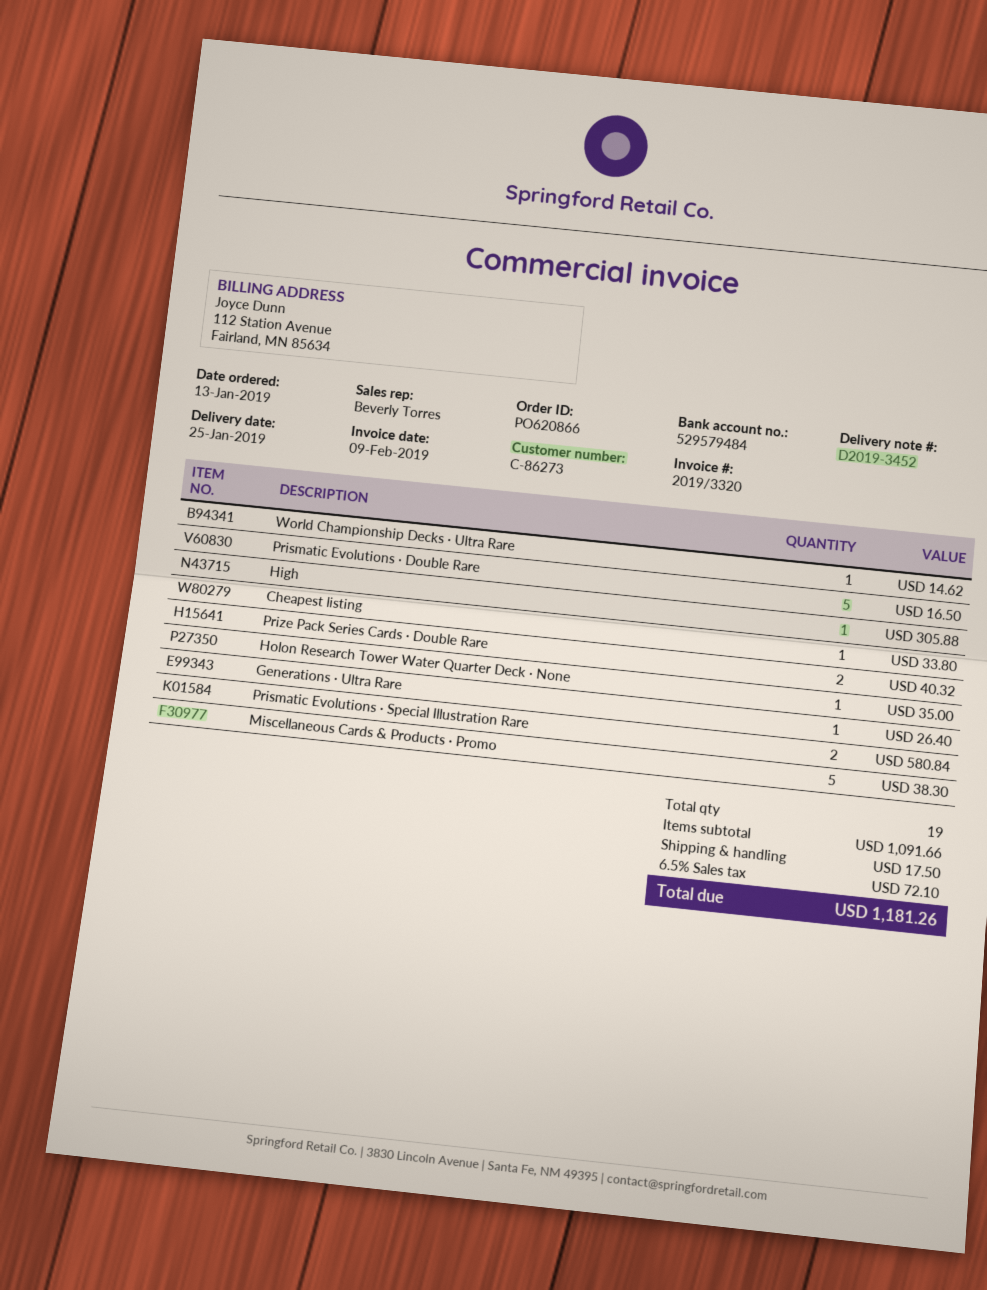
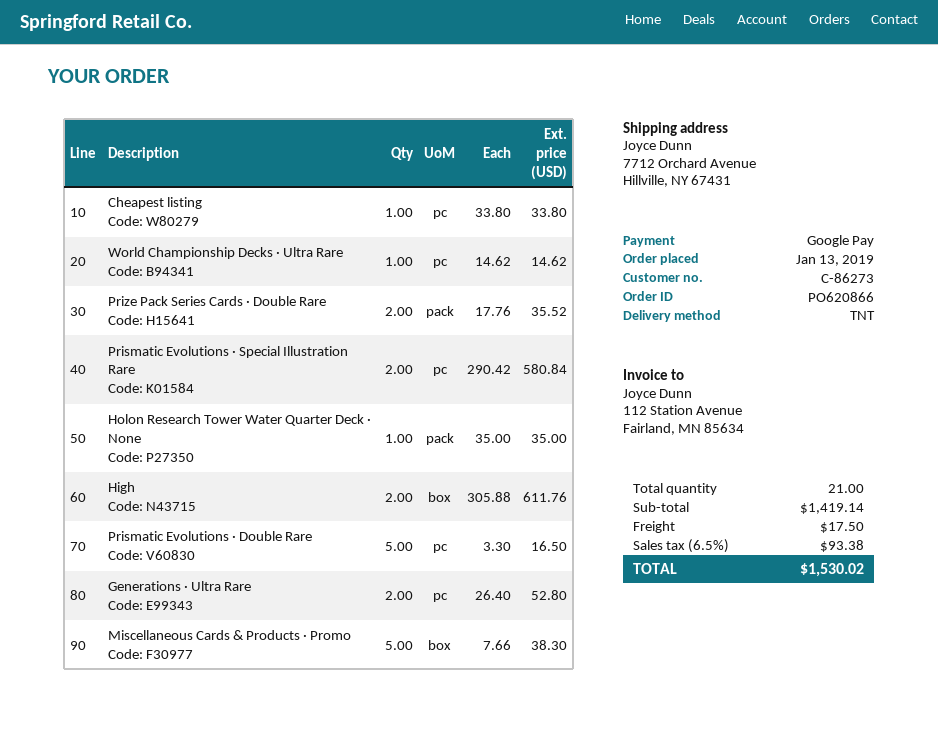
High: 1 for 305.88 -> 2 for 611.76
Prize Pack Series Cards · Double Rare: 2 for 40.32 -> 2 for 35.52
Generations · Ultra Rare: 1 for 26.40 -> 2 for 52.80
total quantity: 19 -> 21
subtotal: 1091.66 -> 1419.14
tax: 6.5% = 72.10 -> 6.5% = 93.38
total: 1181.26 -> 1530.02

